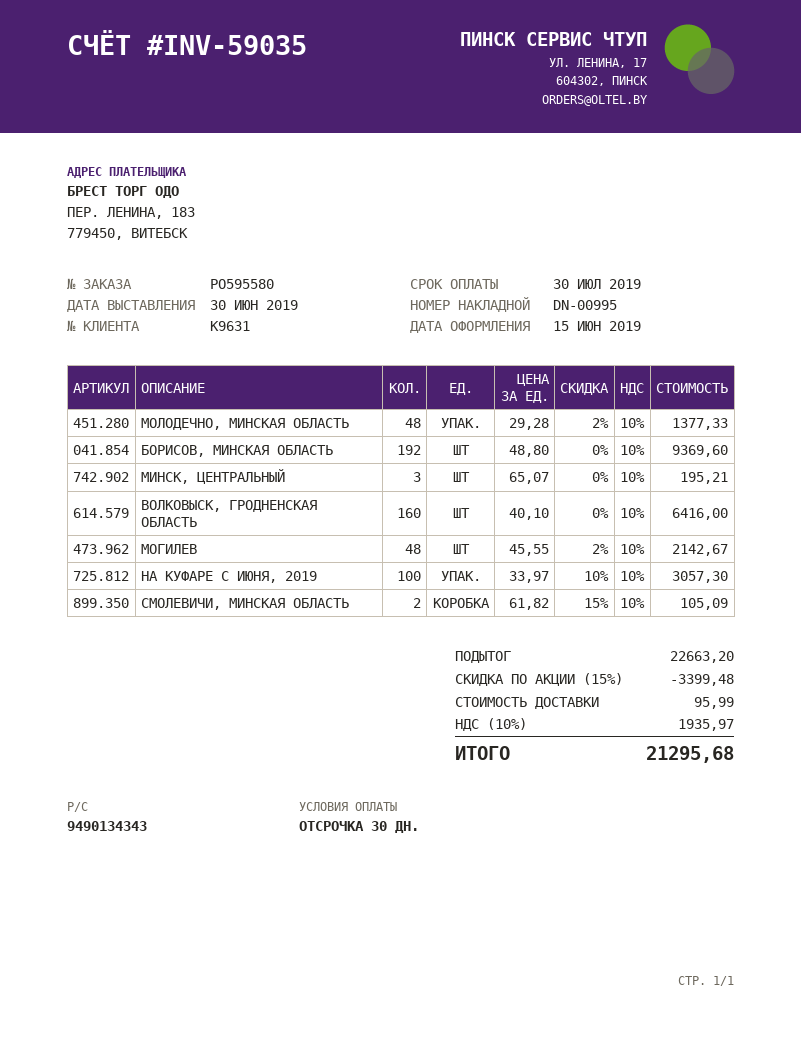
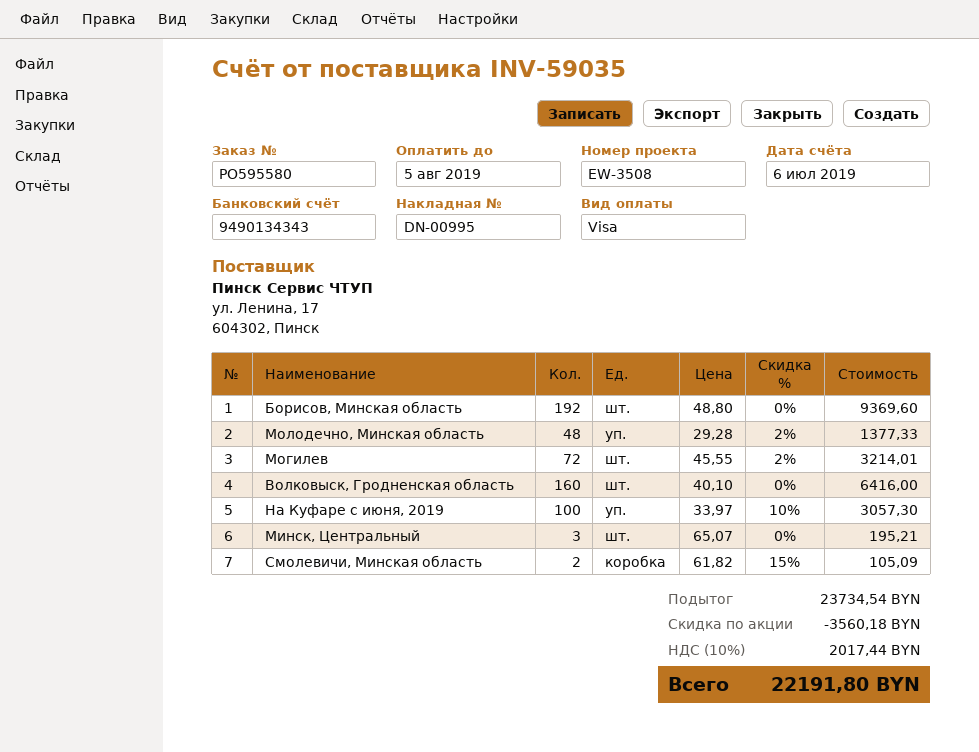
invoice date: 2019-06-30 -> 2019-07-06
due date: 2019-07-30 -> 2019-08-05
МОГИЛЕВ: 48 x 45.55 - 2% = 2142.67 -> 72 x 45.55 - 2% = 3214.01
subtotal: 22663.20 -> 23734.54
discount: 3399.48 -> 3560.18
shipping: 95.99 -> none
tax: 10% = 1935.97 -> 10% = 2017.44
total: 21295.68 -> 22191.80

